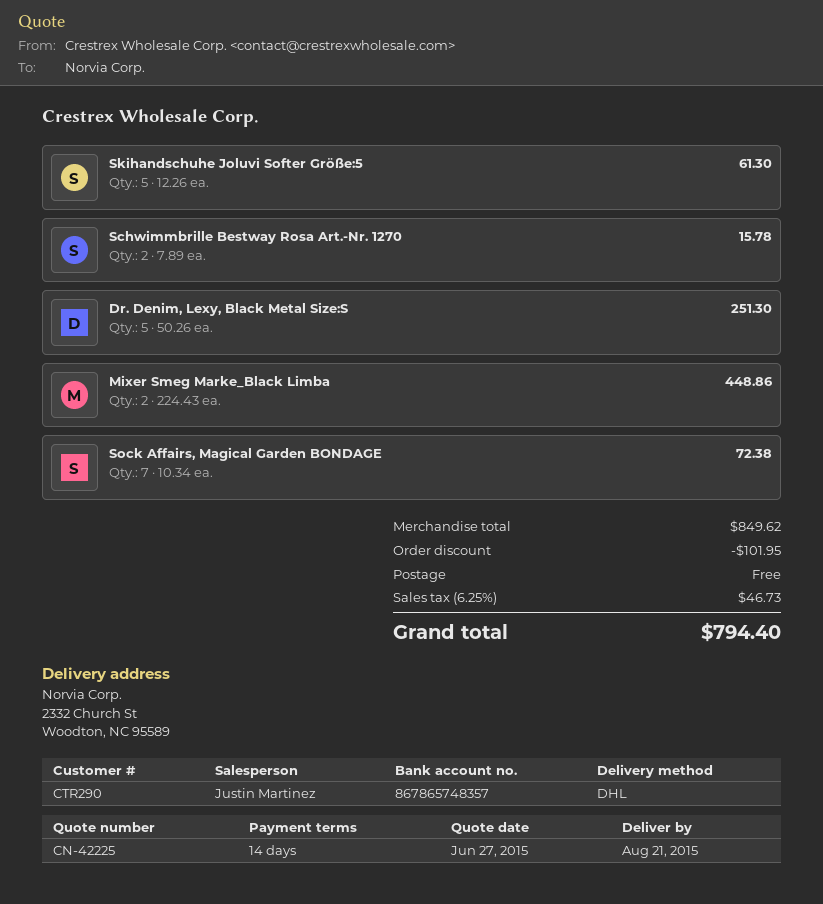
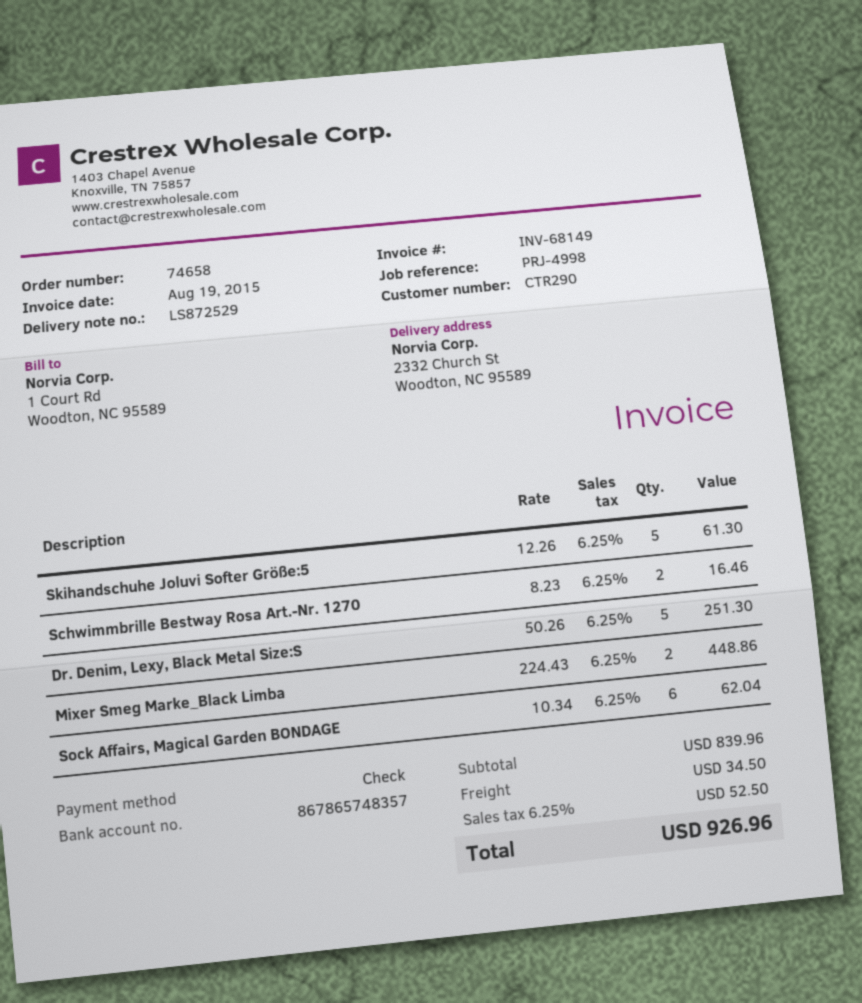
Schwimmbrille Bestway Rosa Art.-Nr. 1270: 2 x 7.89 = 15.78 -> 2 x 8.23 = 16.46
Sock Affairs, Magical Garden BONDAGE: 7 x 10.34 = 72.38 -> 6 x 10.34 = 62.04
subtotal: 849.62 -> 839.96
discount: 101.95 -> none
shipping: 0.00 -> 34.50
tax: 6.25% = 46.73 -> 6.25% = 52.50
total: 794.40 -> 926.96

